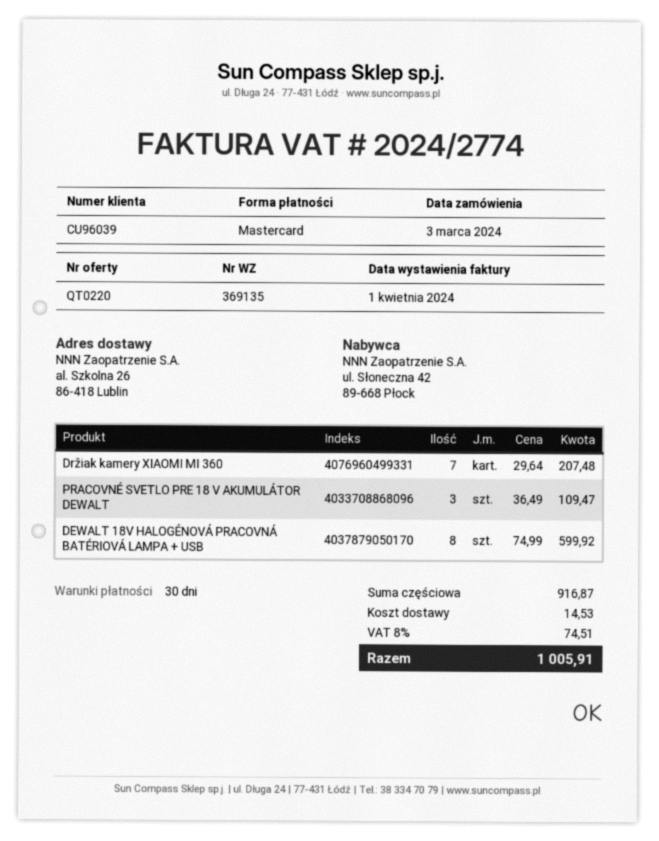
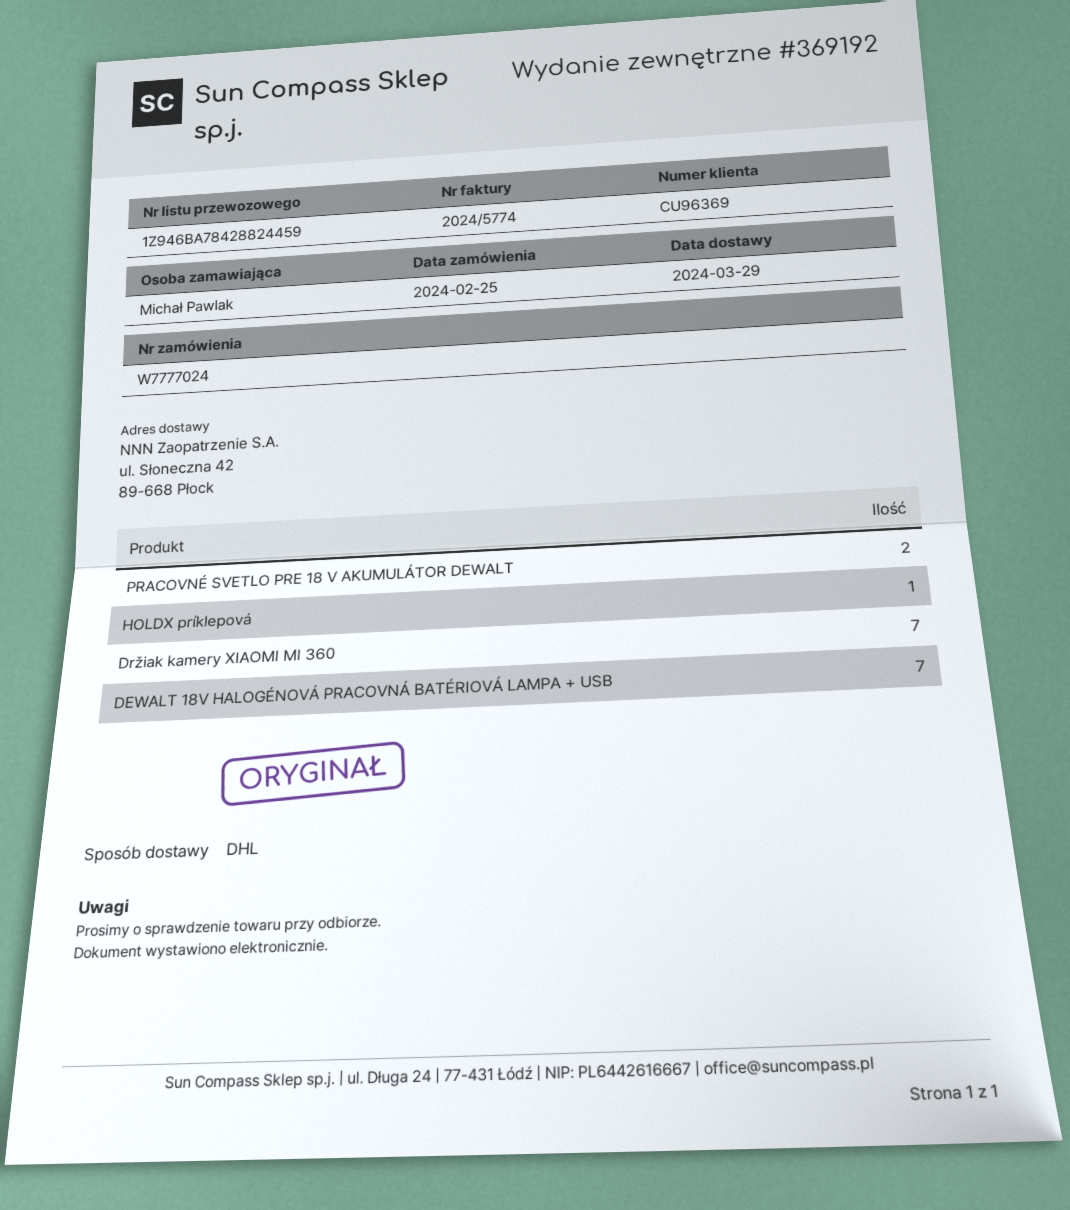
order date: 2024-03-03 -> 2024-02-25
delivery note number: 369135 -> 369192
invoice number: 2024/2774 -> 2024/5774
customer number: CU96039 -> CU96369
ship to: al. Szkolna 26, 86-418 Lublin -> ul. Słoneczna 42, 89-668 Płock
PRACOVNÉ SVETLO PRE 18 V AKUMULÁTOR DEWALT: 3 -> 2
DEWALT 18V HALOGÉNOVÁ PRACOVNÁ BATÉRIOVÁ LAMPA + USB: 8 -> 7
HOLDX príklepová: none -> 1

